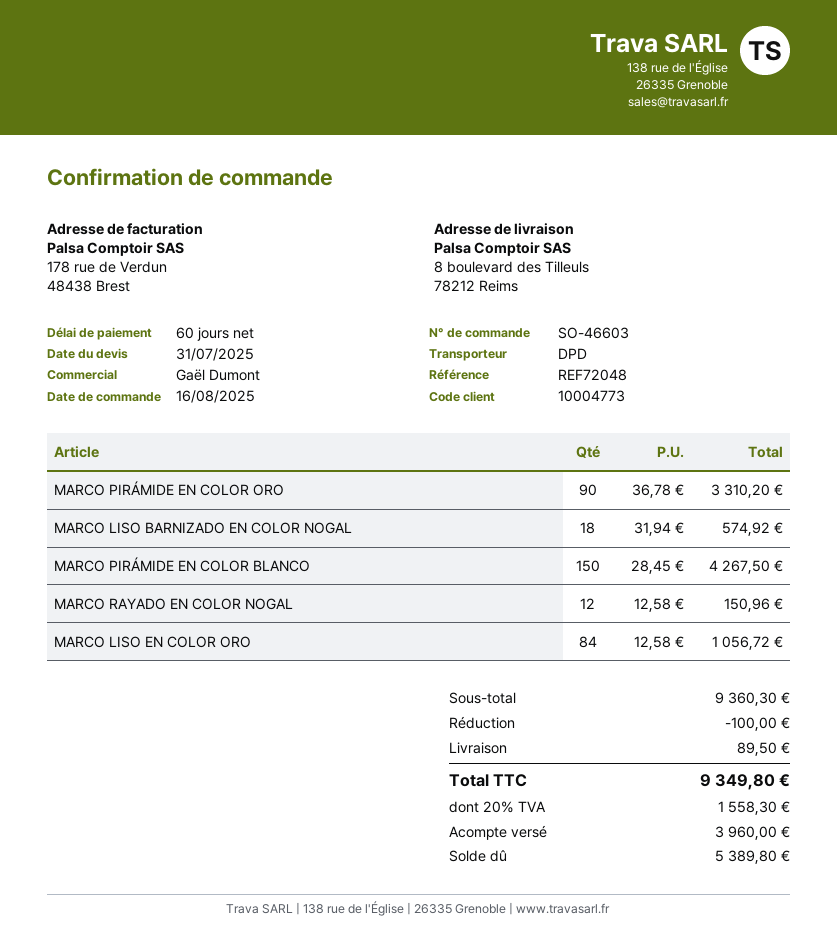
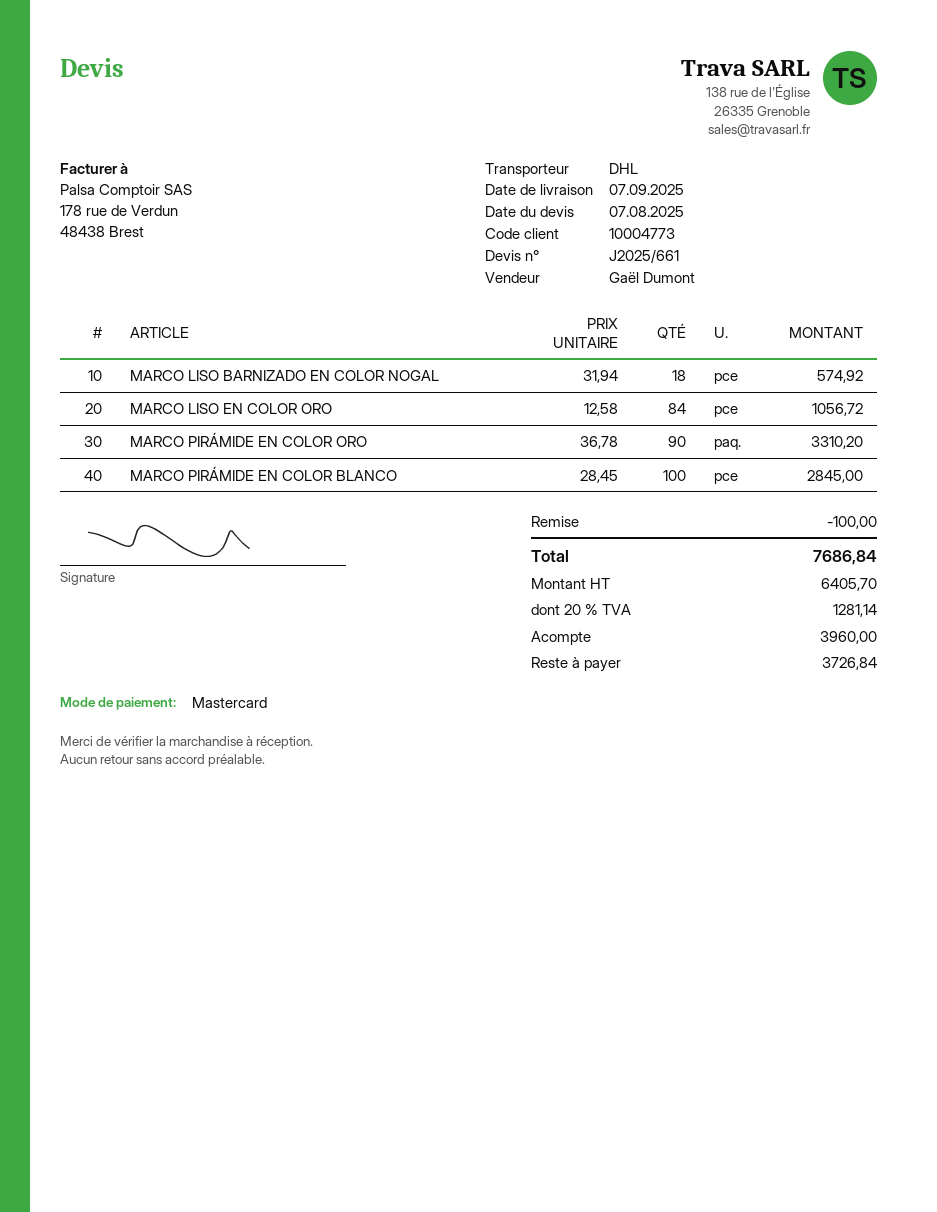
quote date: 2025-07-31 -> 2025-08-07
shipping method: DPD -> DHL
MARCO PIRÁMIDE EN COLOR BLANCO: 150 x 28.45 = 4267.50 -> 100 x 28.45 = 2845.00
MARCO RAYADO EN COLOR NOGAL: 12 x 12.58 = 150.96 -> none
shipping: 89.50 -> none
tax: 20% = 1558.30 -> 20% = 1281.14
total: 9349.80 -> 7686.84
balance: 5389.80 -> 3726.84

